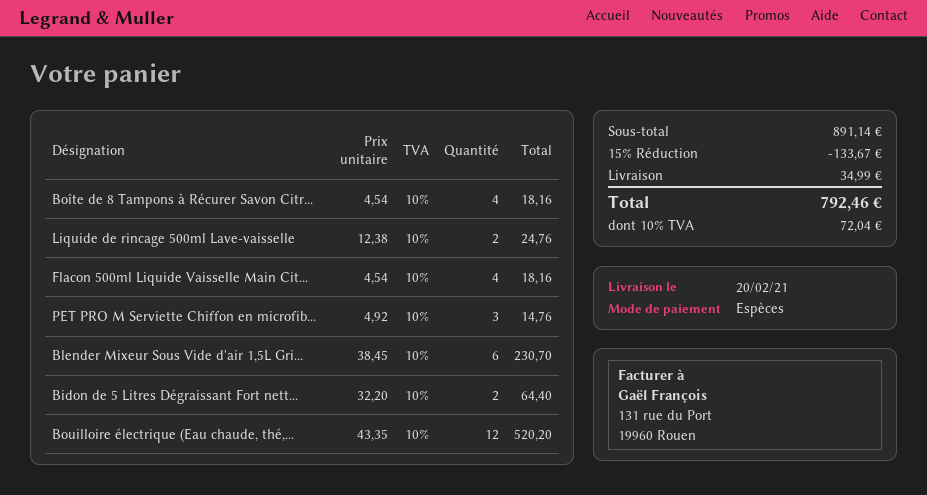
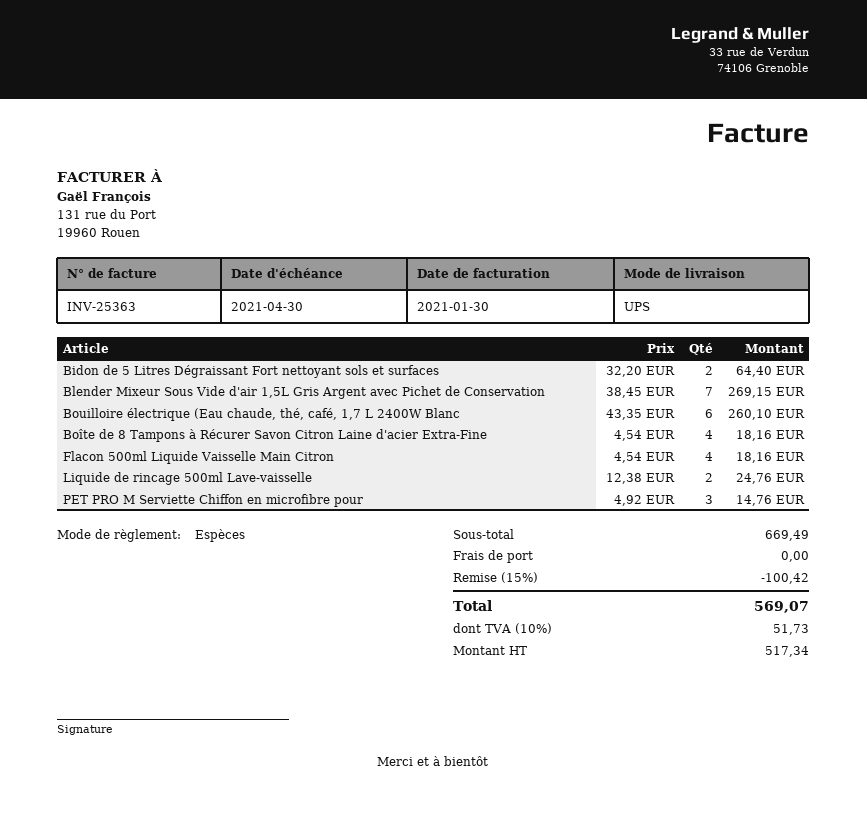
Blender Mixeur Sous Vide d'air 1,5L Gri...: 6 x 38.45 = 230.70 -> 7 x 38.45 = 269.15
Bouilloire électrique (Eau chaude, thé,...: 12 x 43.35 = 520.20 -> 6 x 43.35 = 260.10
subtotal: 891.14 -> 669.49
discount: 15% = 133.67 -> 15% = 100.42
shipping: 34.99 -> 0.00
tax: 10% = 72.04 -> 10% = 51.73
total: 792.46 -> 569.07

